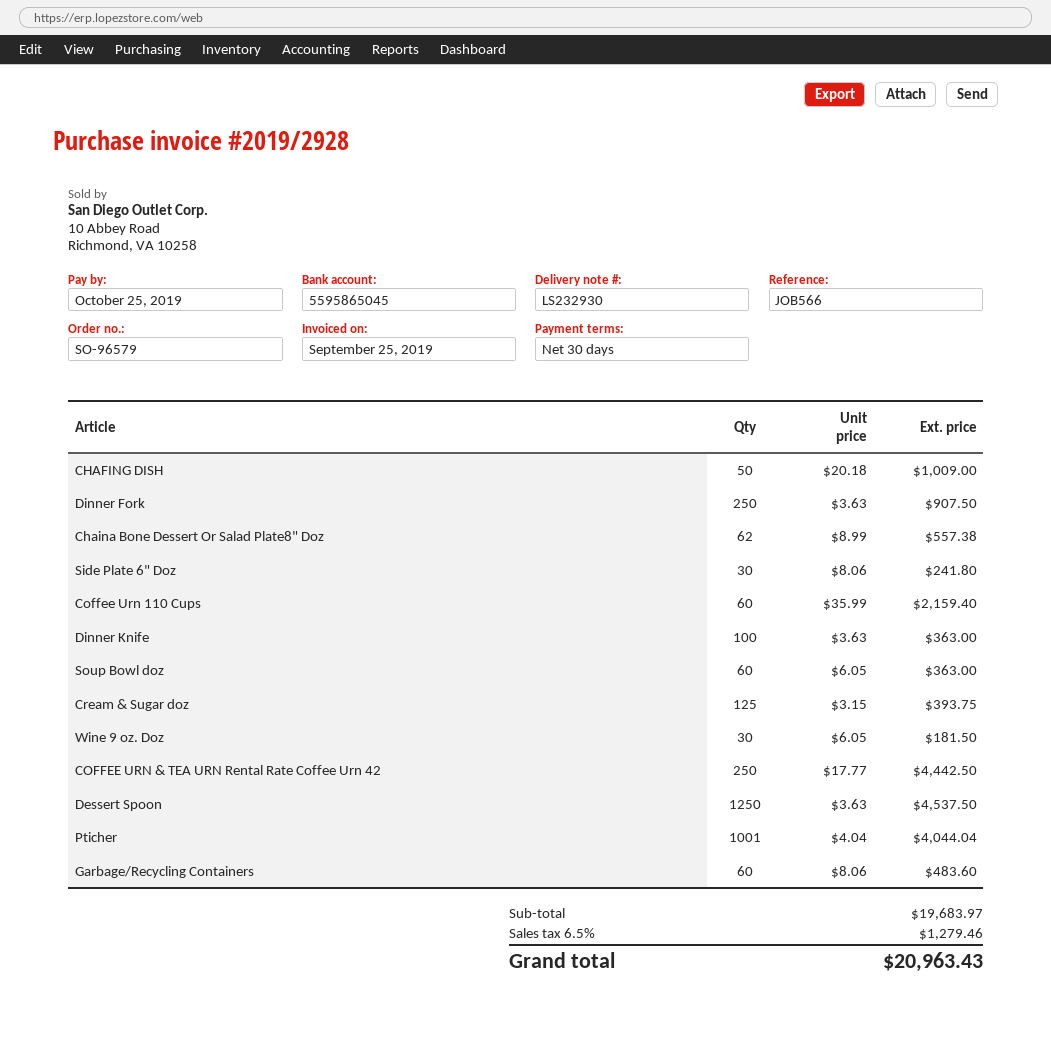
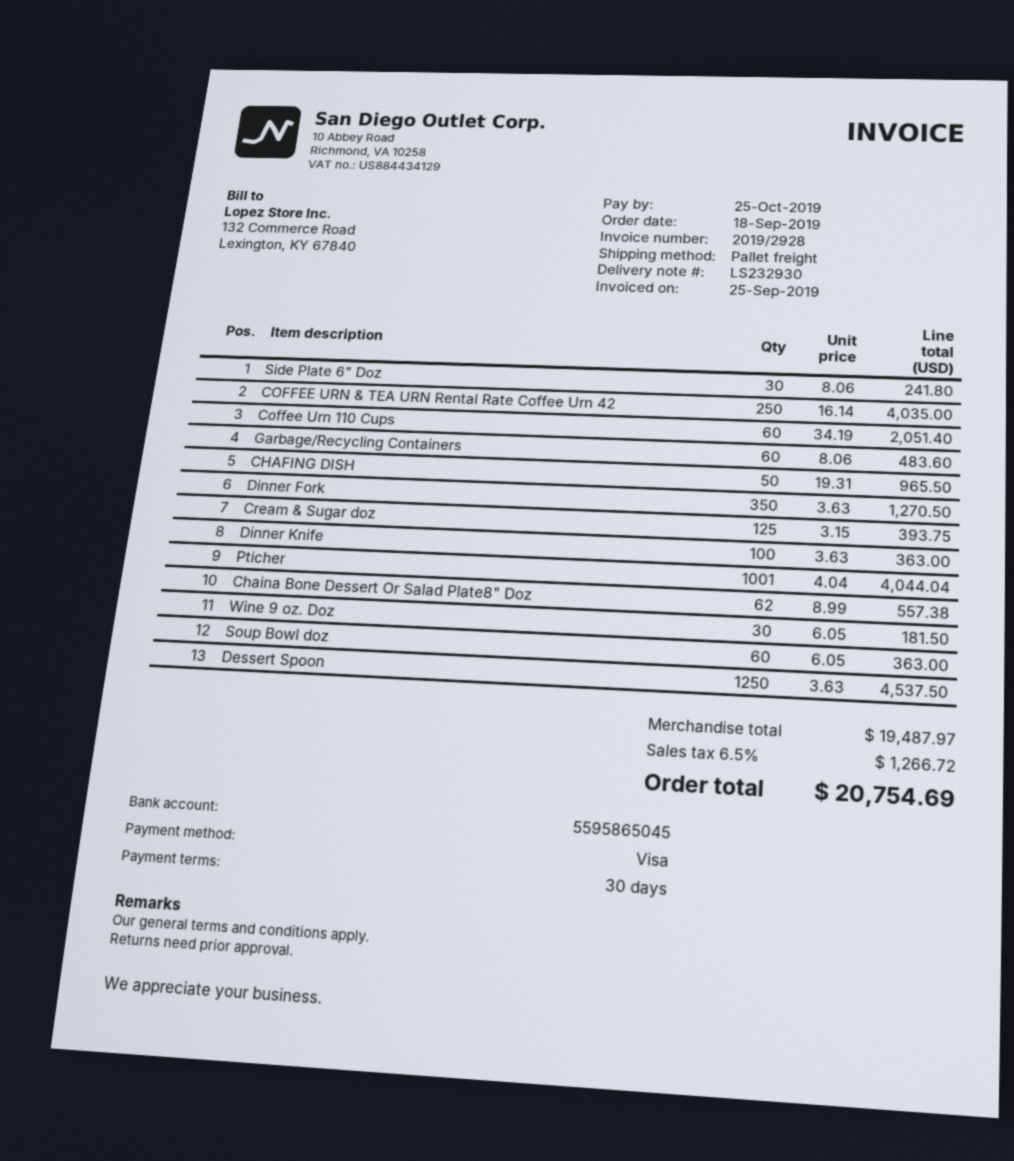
CHAFING DISH: 50 x 20.18 = 1009.00 -> 50 x 19.31 = 965.50
Dinner Fork: 250 x 3.63 = 907.50 -> 350 x 3.63 = 1270.50
Coffee Urn 110 Cups: 60 x 35.99 = 2159.40 -> 60 x 34.19 = 2051.40
COFFEE URN & TEA URN Rental Rate Coffee Urn 42: 250 x 17.77 = 4442.50 -> 250 x 16.14 = 4035.00
subtotal: 19683.97 -> 19487.97
tax: 6.5% = 1279.46 -> 6.5% = 1266.72
total: 20963.43 -> 20754.69

